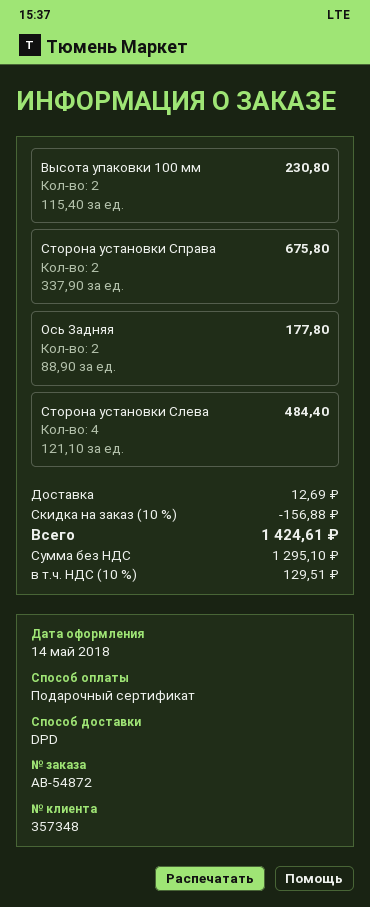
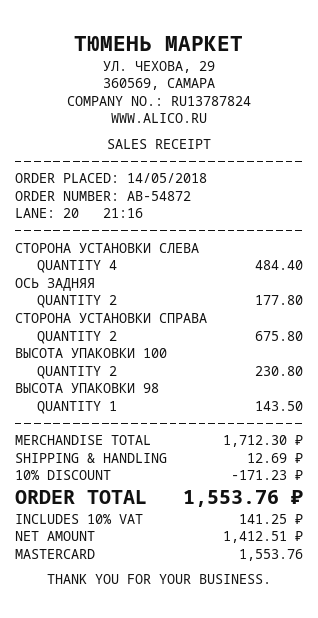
payment method: gift card -> Mastercard
ВЫСОТА УПАКОВКИ 98: none -> 1 for 143.50
discount: 10% = 156.88 -> 10% = 171.23
net: 1295.10 -> 1412.51
tax: 10% = 129.51 -> 10% = 141.25
total: 1424.61 -> 1553.76

